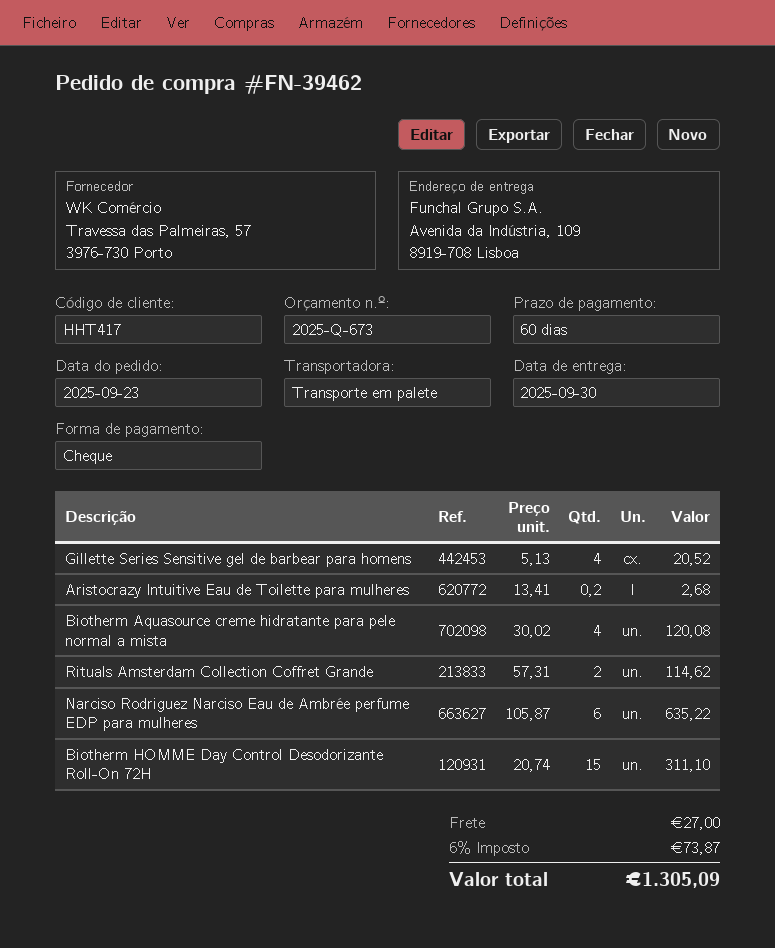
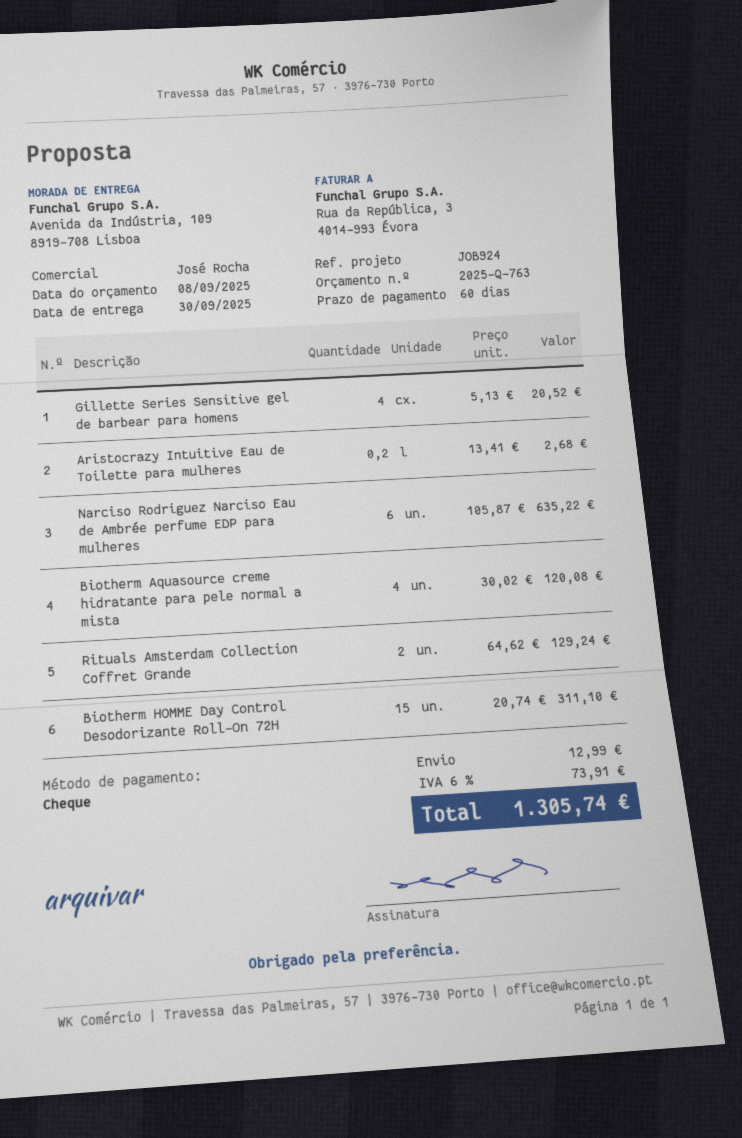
quote number: 2025-Q-673 -> 2025-Q-763
Rituals Amsterdam Collection Coffret Grande: 2 x 57.31 = 114.62 -> 2 x 64.62 = 129.24
shipping: 27.00 -> 12.99
tax: 6% = 73.87 -> 6% = 73.91
total: 1305.09 -> 1305.74

